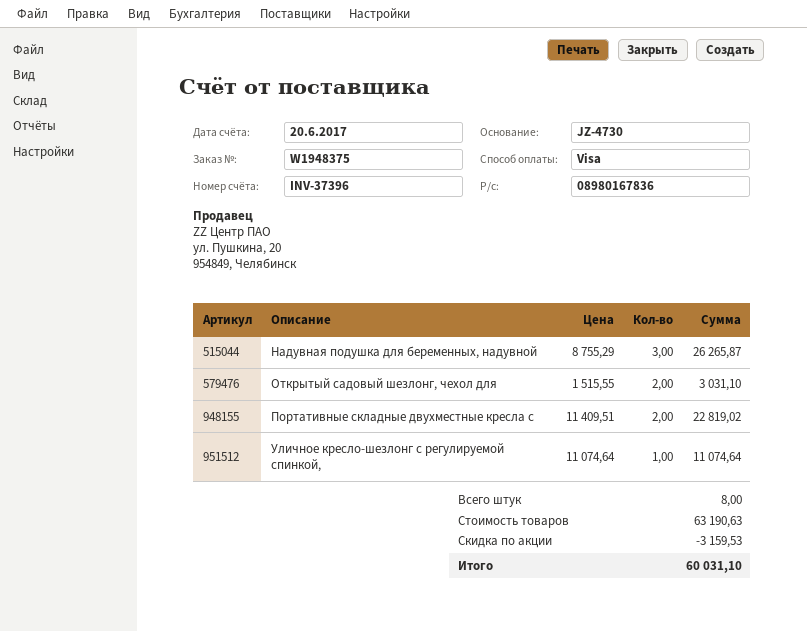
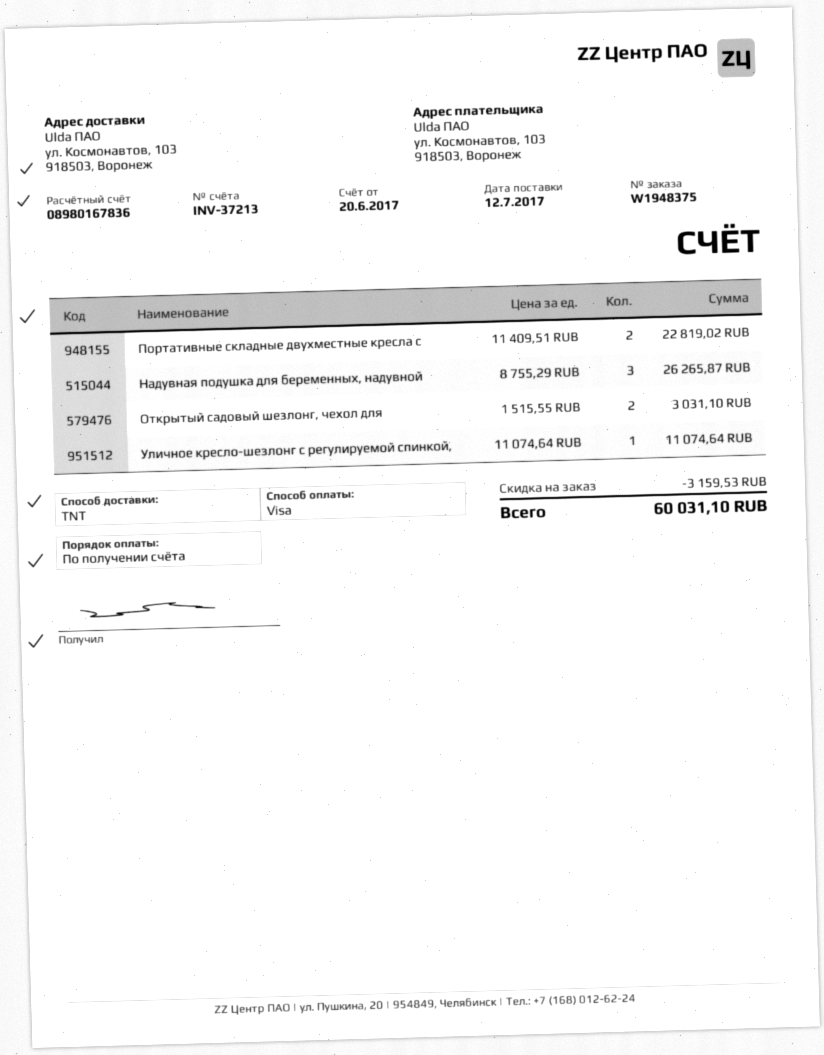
invoice number: INV-37396 -> INV-37213

